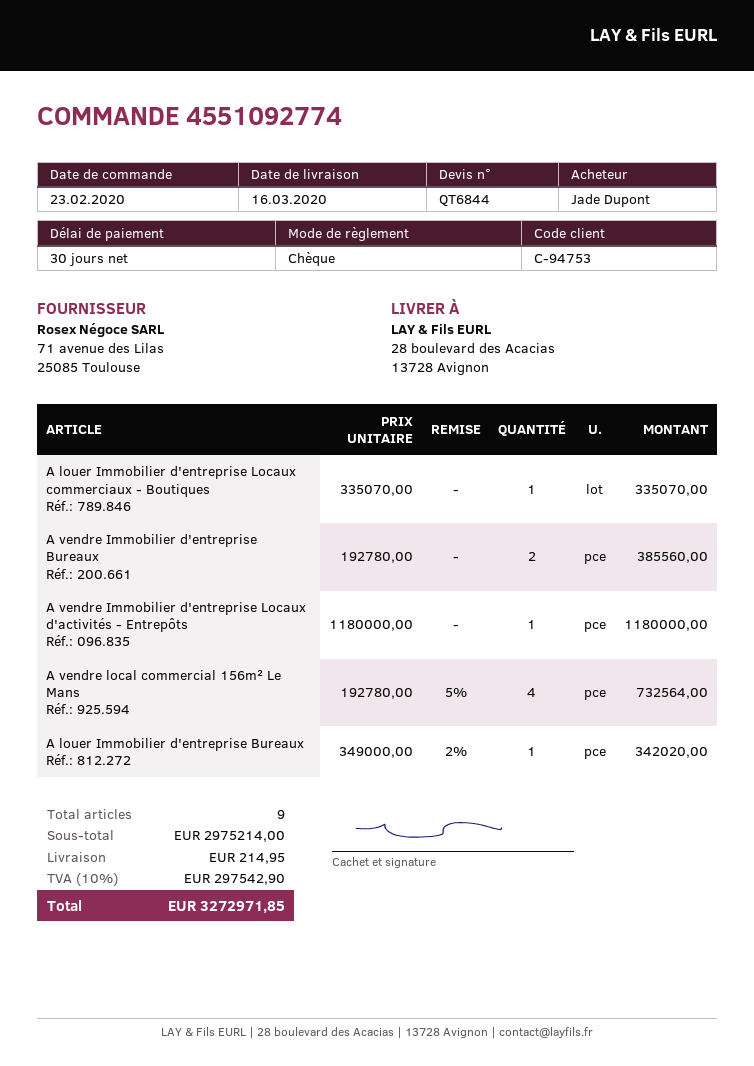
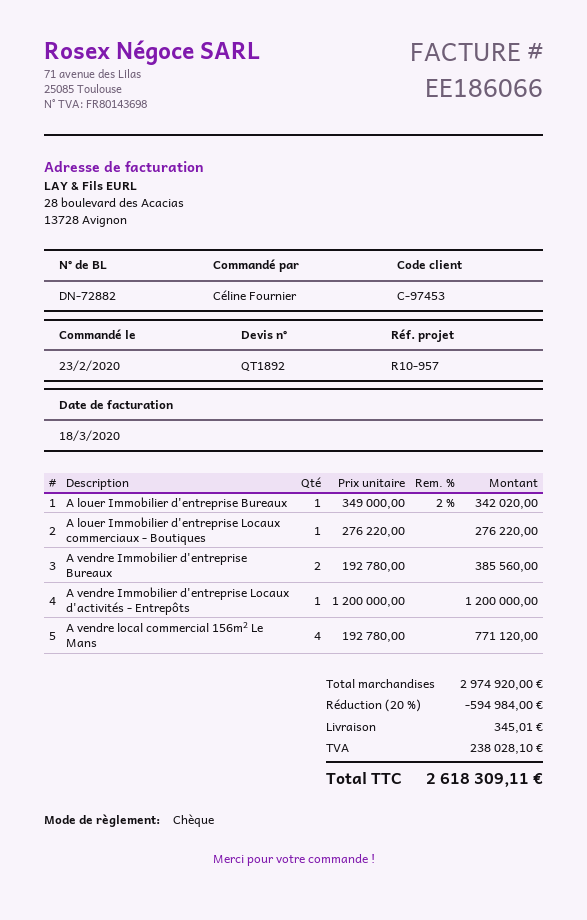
quote number: QT6844 -> QT1892
customer number: C-94753 -> C-97453
ordered by: Jade Dupont -> Céline Fournier
A louer Immobilier d'entreprise Locaux commerciaux - Boutiques: 1 x 335070.00 = 335070.00 -> 1 x 276220.00 = 276220.00
A vendre Immobilier d'entreprise Locaux d'activités - Entrepôts: 1 x 1180000.00 = 1180000.00 -> 1 x 1200000.00 = 1200000.00
A vendre local commercial 156m² Le Mans: 4 x 192780.00 - 5% = 732564.00 -> 4 x 192780.00 = 771120.00
subtotal: 2975214.00 -> 2974920.00
discount: none -> 20% = 594984.00
shipping: 214.95 -> 345.01
tax: 297542.90 -> 238028.10
total: 3272971.85 -> 2618309.11

